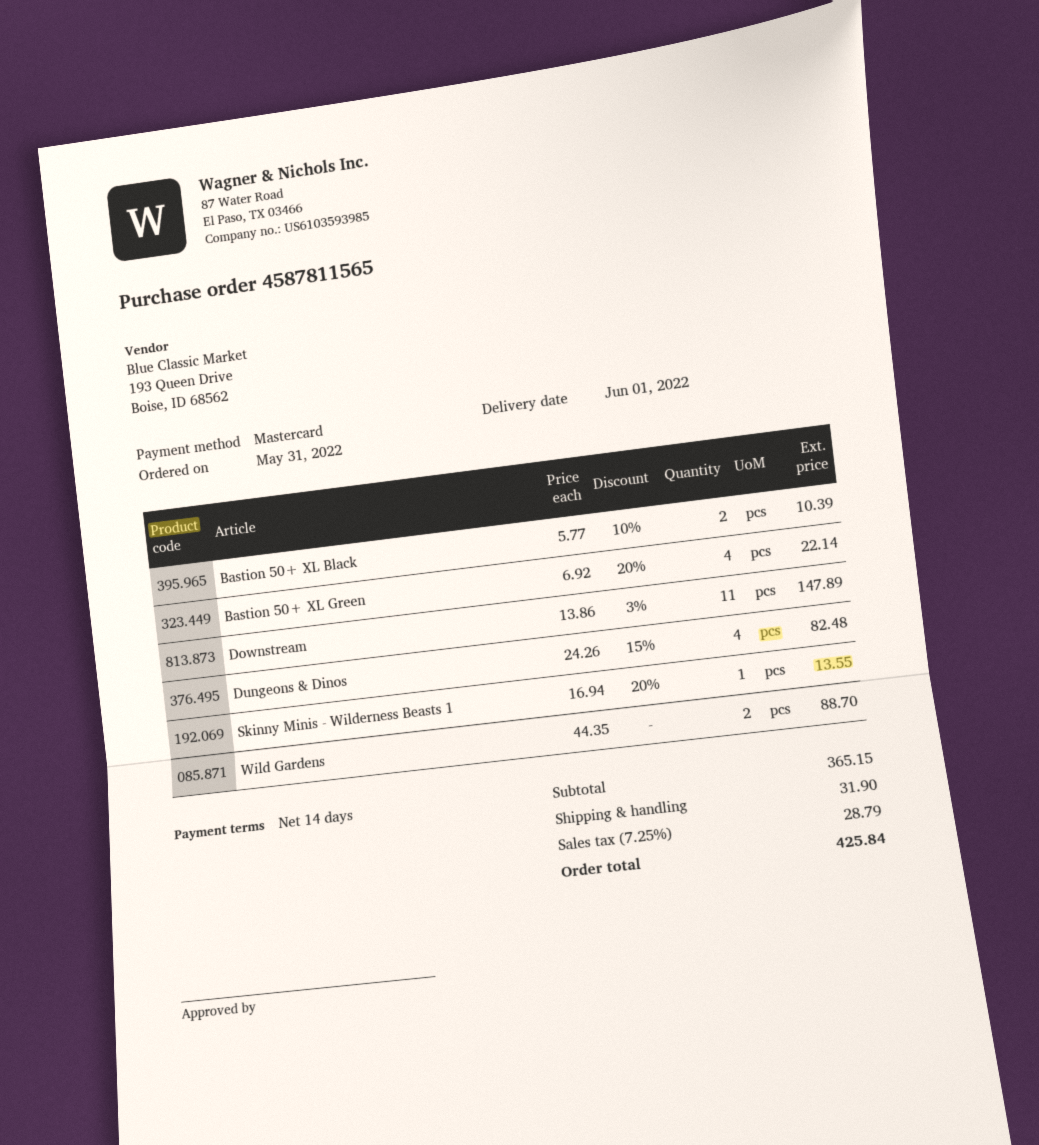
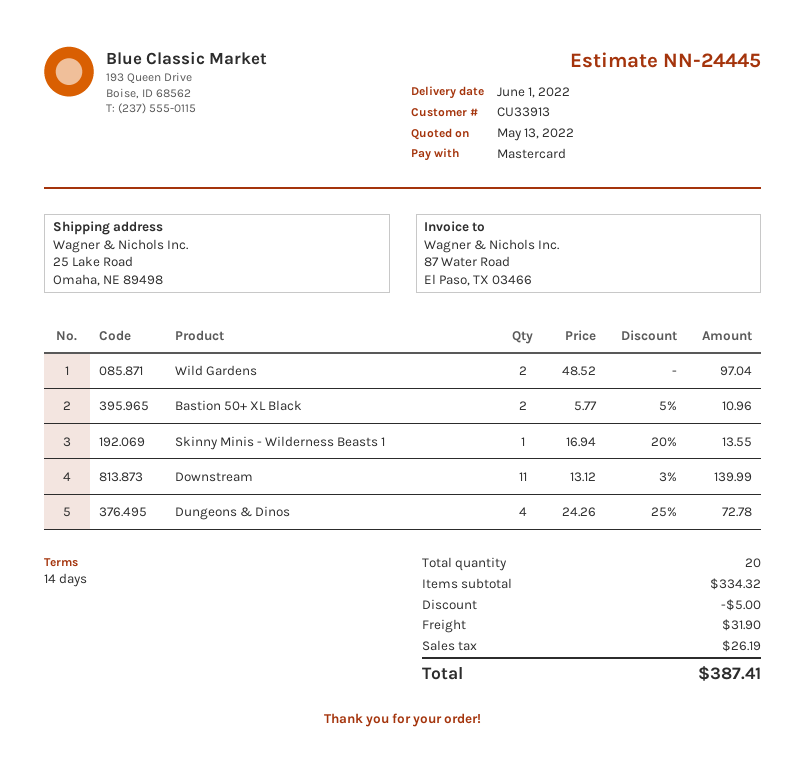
Bastion 50+ XL Black: 2 x 5.77 - 10% = 10.39 -> 2 x 5.77 - 5% = 10.96
Bastion 50+ XL Green: 4 x 6.92 - 20% = 22.14 -> none
Downstream: 11 x 13.86 - 3% = 147.89 -> 11 x 13.12 - 3% = 139.99
Dungeons & Dinos: 4 x 24.26 - 15% = 82.48 -> 4 x 24.26 - 25% = 72.78
Wild Gardens: 2 x 44.35 = 88.70 -> 2 x 48.52 = 97.04
subtotal: 365.15 -> 334.32
discount: none -> 5.00
tax: 28.79 -> 26.19
total: 425.84 -> 387.41

